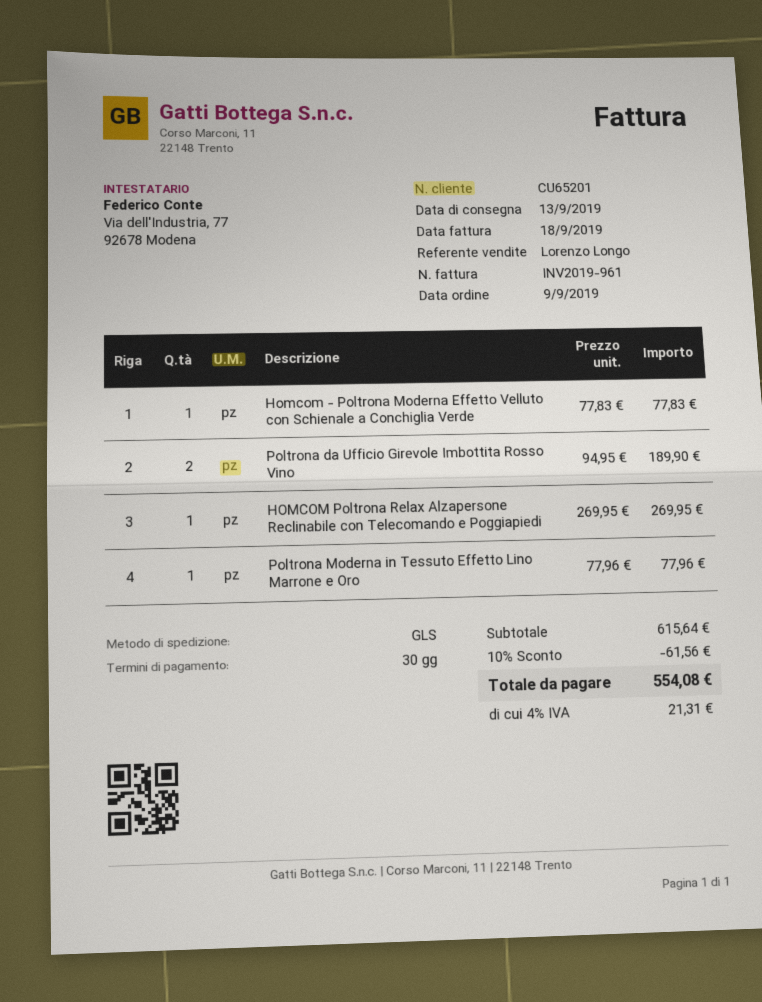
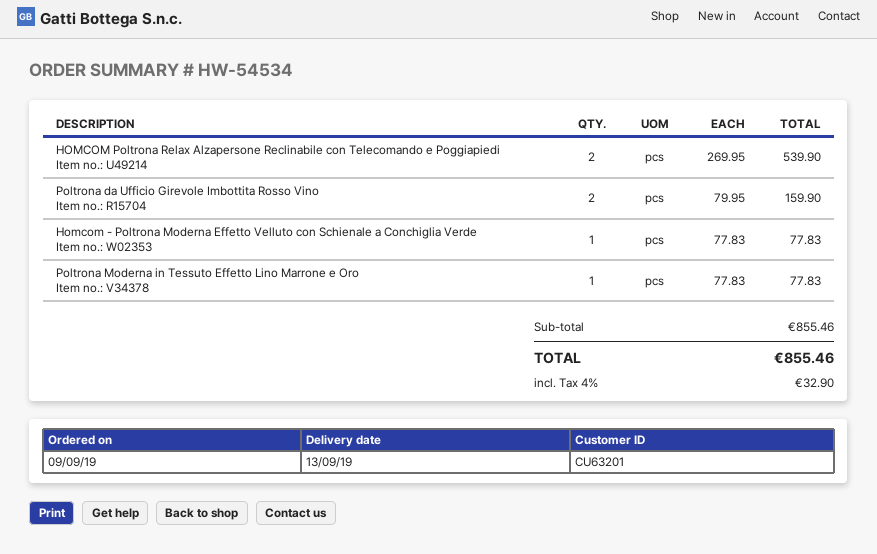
customer number: CU65201 -> CU63201
Poltrona da Ufficio Girevole Imbottita Rosso Vino: 2 x 94.95 = 189.90 -> 2 x 79.95 = 159.90
HOMCOM Poltrona Relax Alzapersone Reclinabile con Telecomando e Poggiapiedi: 1 x 269.95 = 269.95 -> 2 x 269.95 = 539.90
Poltrona Moderna in Tessuto Effetto Lino Marrone e Oro: 1 x 77.96 = 77.96 -> 1 x 77.83 = 77.83
subtotal: 615.64 -> 855.46
discount: 10% = 61.56 -> none
tax: 4% = 21.31 -> 4% = 32.90
total: 554.08 -> 855.46

